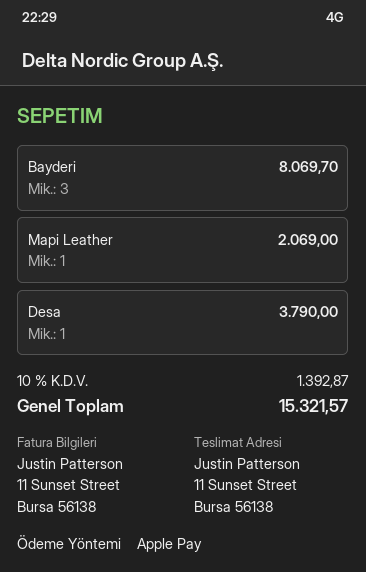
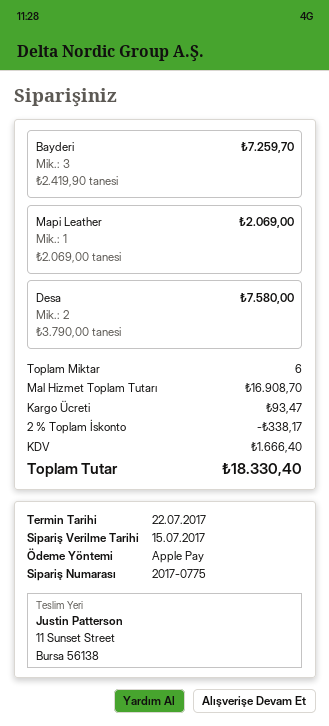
Bayderi: 3 for 8069.70 -> 3 for 7259.70
Desa: 1 for 3790.00 -> 2 for 7580.00
discount: none -> 2% = 338.17
shipping: none -> 93.47
tax: 1392.87 -> 1666.40
total: 15321.57 -> 18330.40

